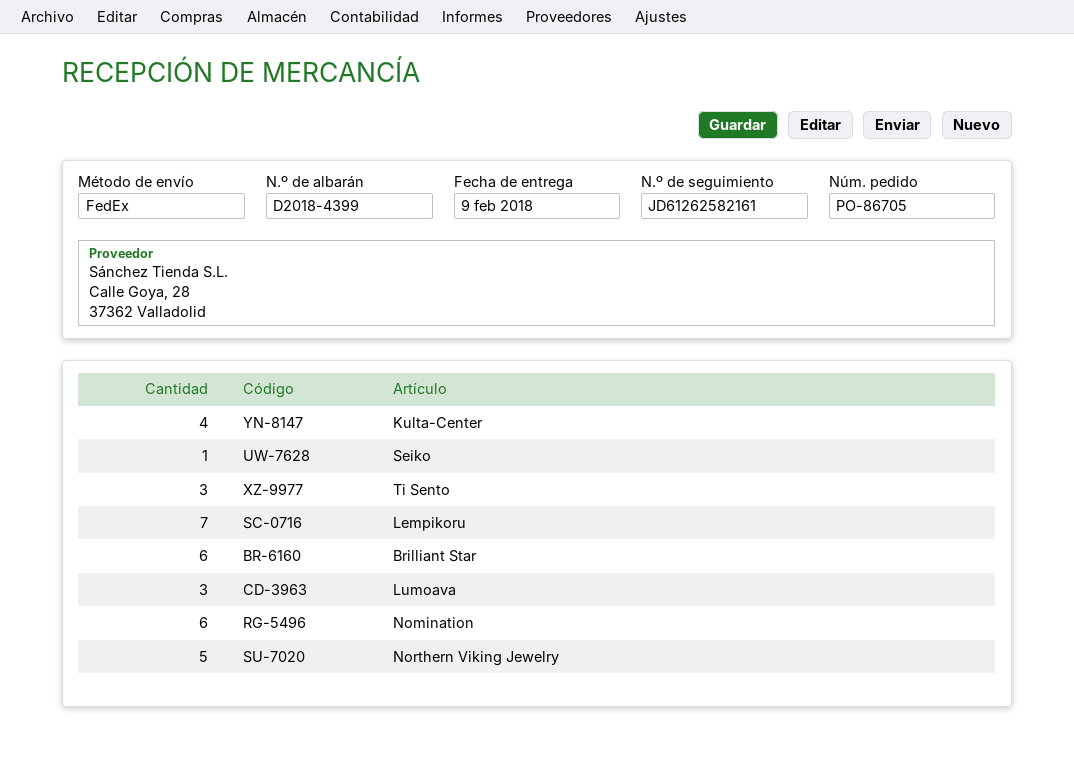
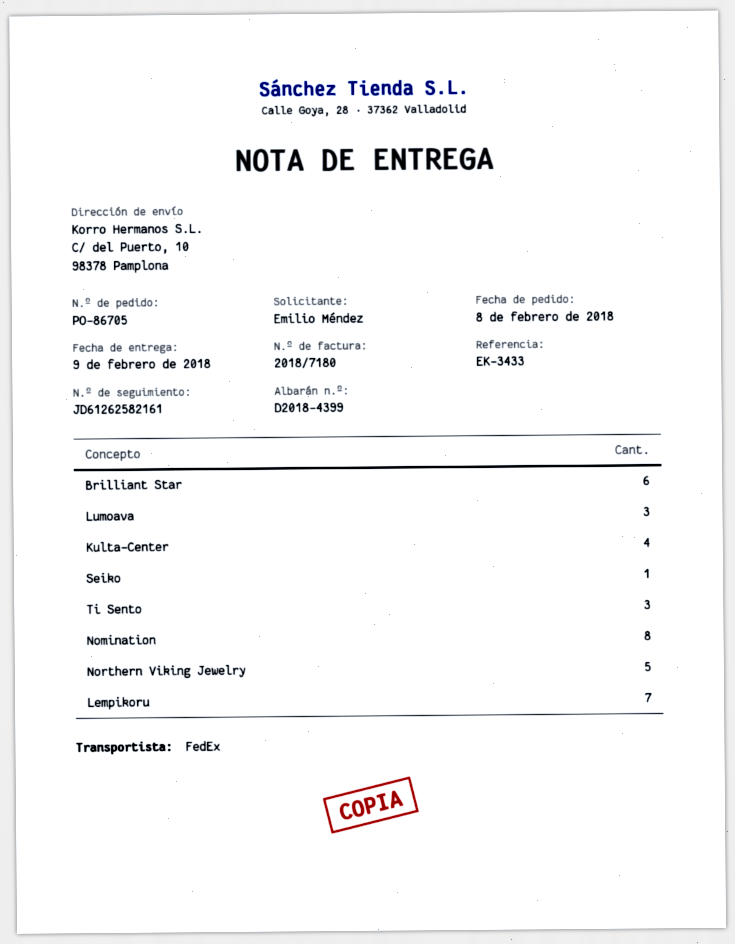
Nomination: 6 -> 8

